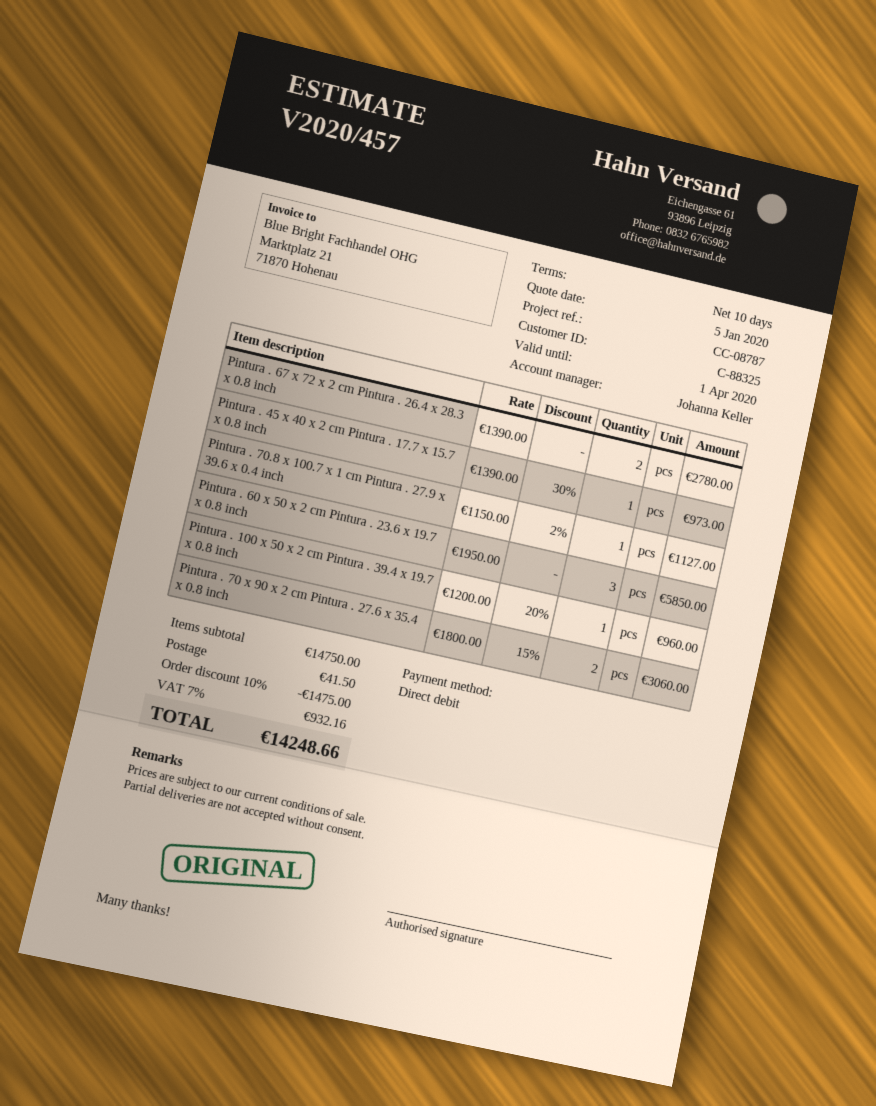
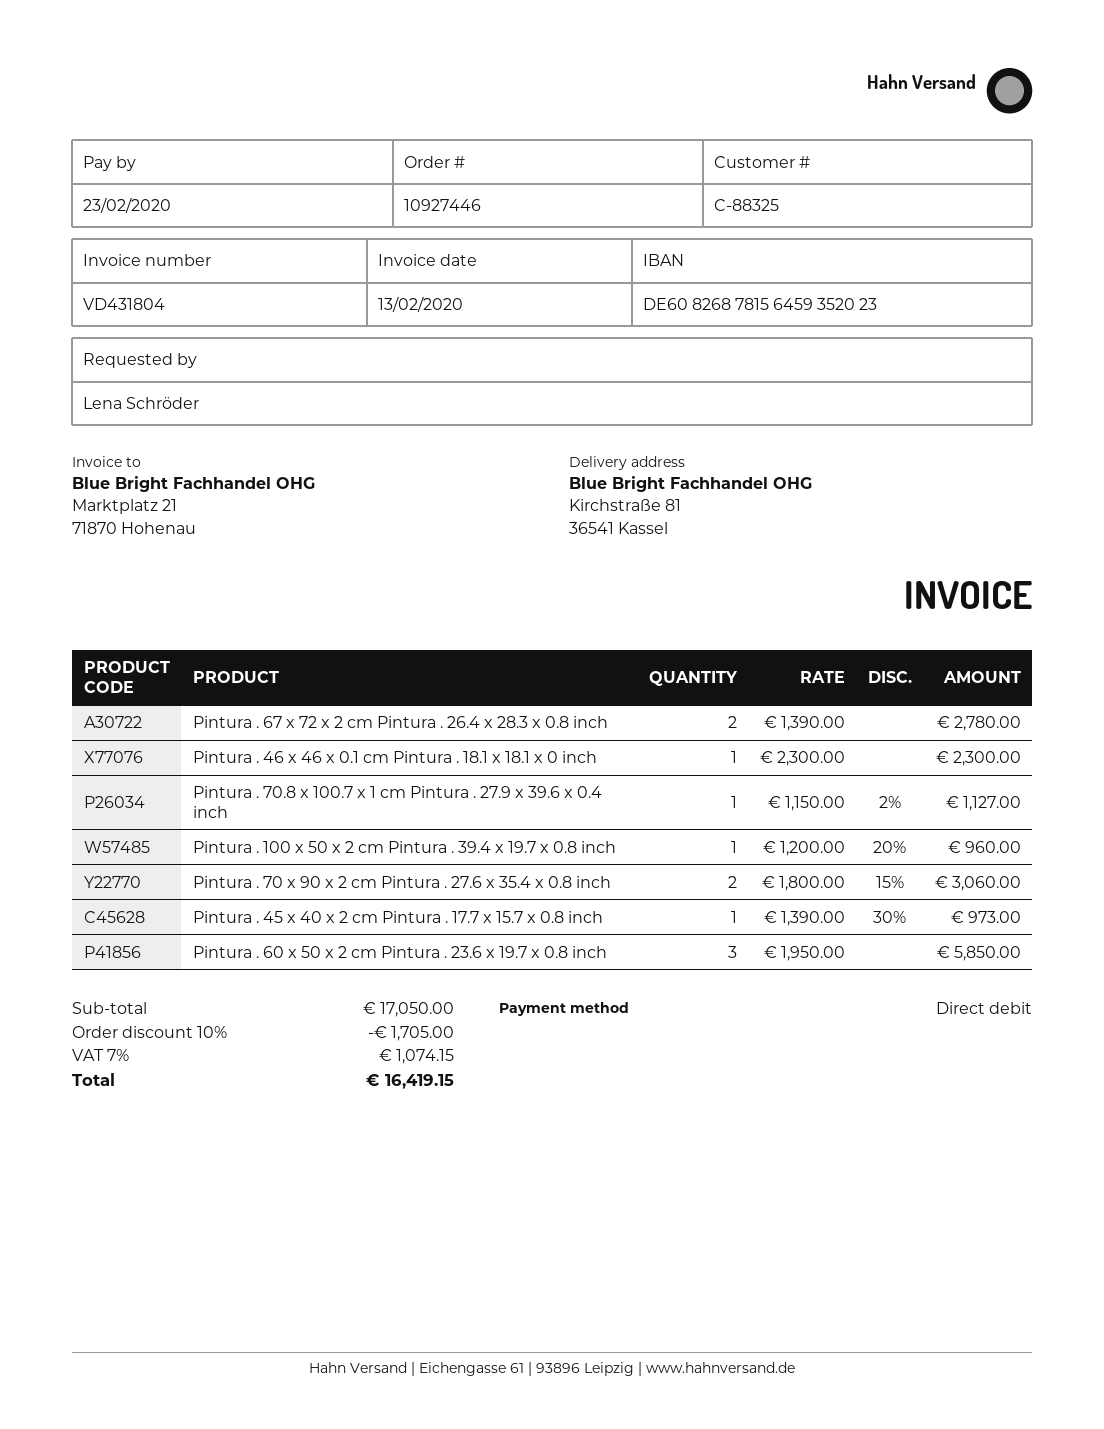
Pintura . 46 x 46 x 0.1 cm Pintura . 18.1 x 18.1 x 0 inch: none -> 1 x 2300.00 = 2300.00
subtotal: 14750.00 -> 17050.00
discount: 10% = 1475.00 -> 10% = 1705.00
shipping: 41.50 -> none
tax: 7% = 932.16 -> 7% = 1074.15
total: 14248.66 -> 16419.15

